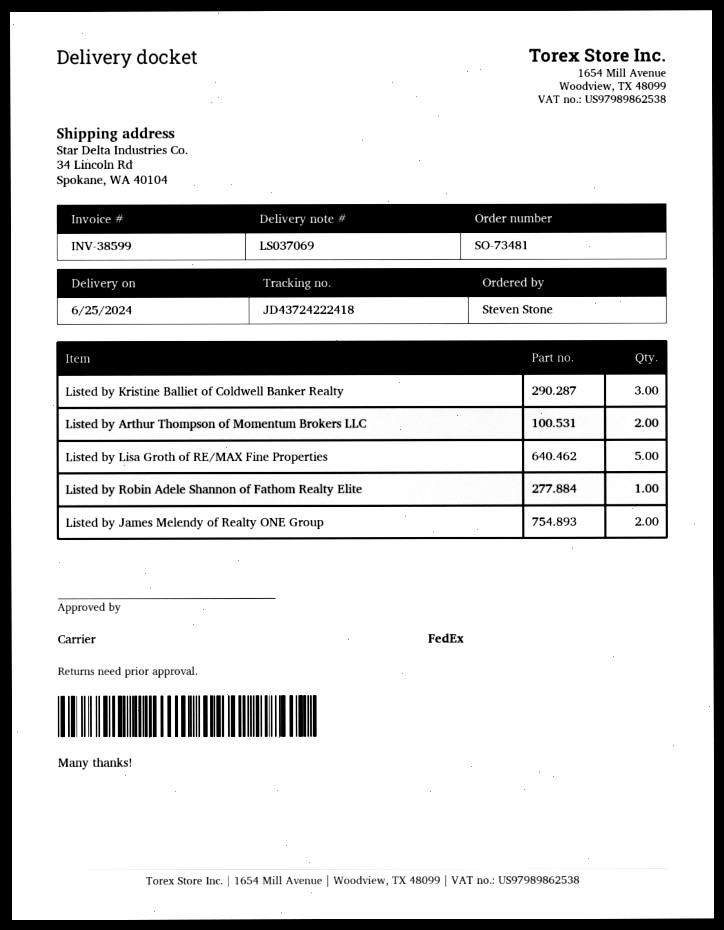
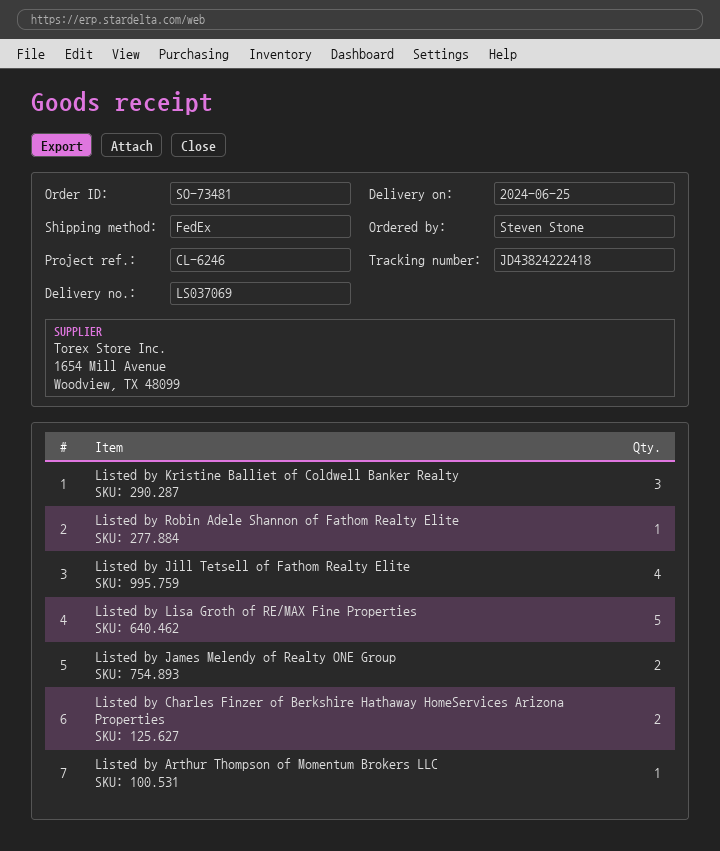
tracking number: JD43724222418 -> JD43824222418
Listed by Arthur Thompson of Momentum Brokers LLC: 2 -> 1
Listed by Jill Tetsell of Fathom Realty Elite: none -> 4
Listed by Charles Finzer of Berkshire Hathaway HomeServices Arizona Properties: none -> 2

